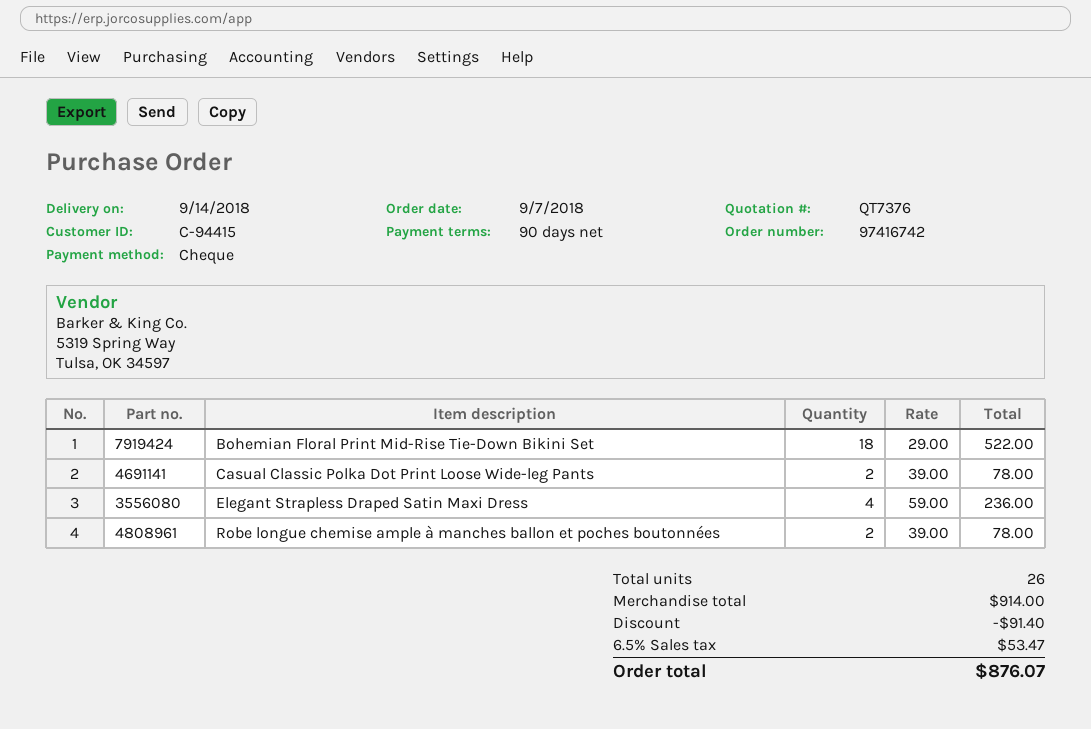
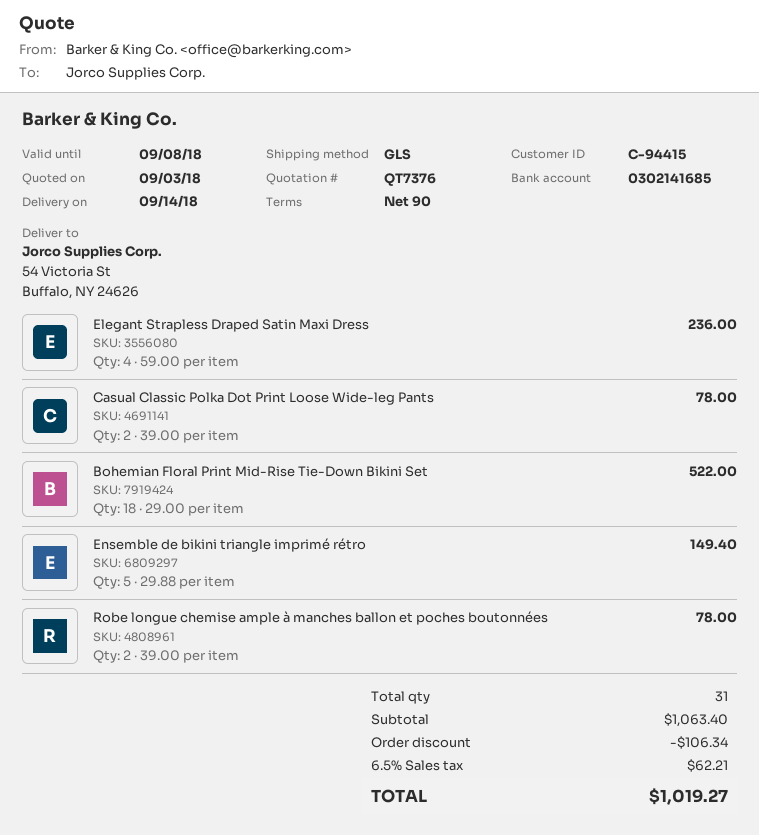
Ensemble de bikini triangle imprimé rétro: none -> 5 x 29.88 = 149.40
total quantity: 26 -> 31
subtotal: 914.00 -> 1063.40
discount: 91.40 -> 106.34
tax: 6.5% = 53.47 -> 6.5% = 62.21
total: 876.07 -> 1019.27

